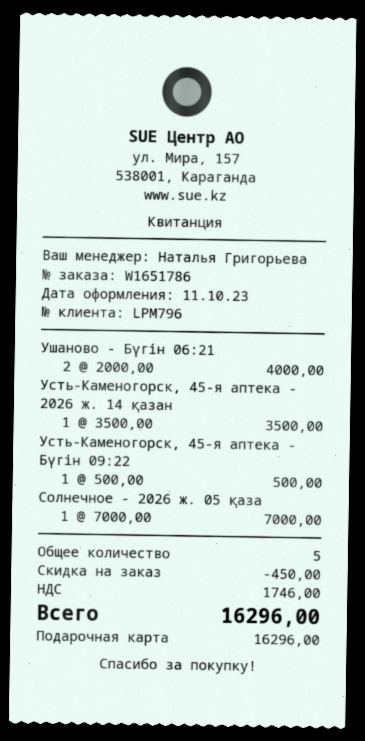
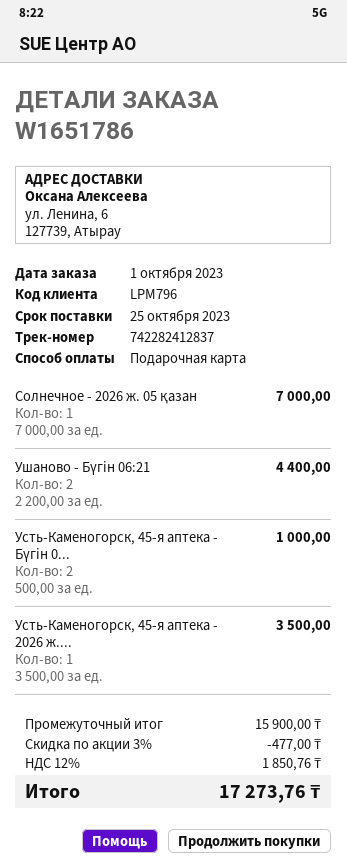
order date: 2023-10-11 -> 2023-10-01
Ушаново - Бүгін 06:21: 2 x 2000.00 = 4000.00 -> 2 x 2200.00 = 4400.00
Усть-Каменогорск, 45-я аптека - Бүгін 09:22: 1 x 500.00 = 500.00 -> 2 x 500.00 = 1000.00
discount: 450.00 -> 477.00
tax: 1746.00 -> 1850.76
total: 16296.00 -> 17273.76

